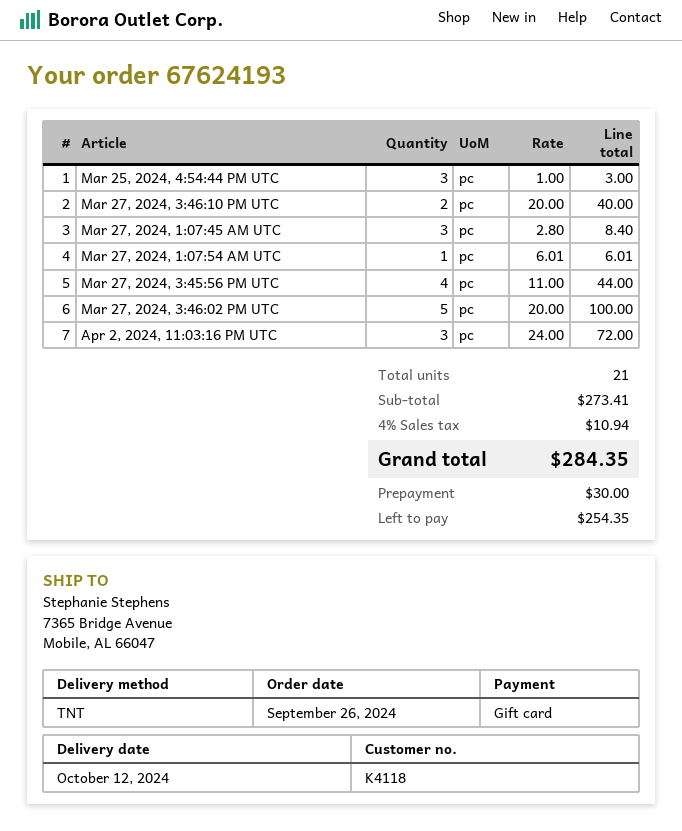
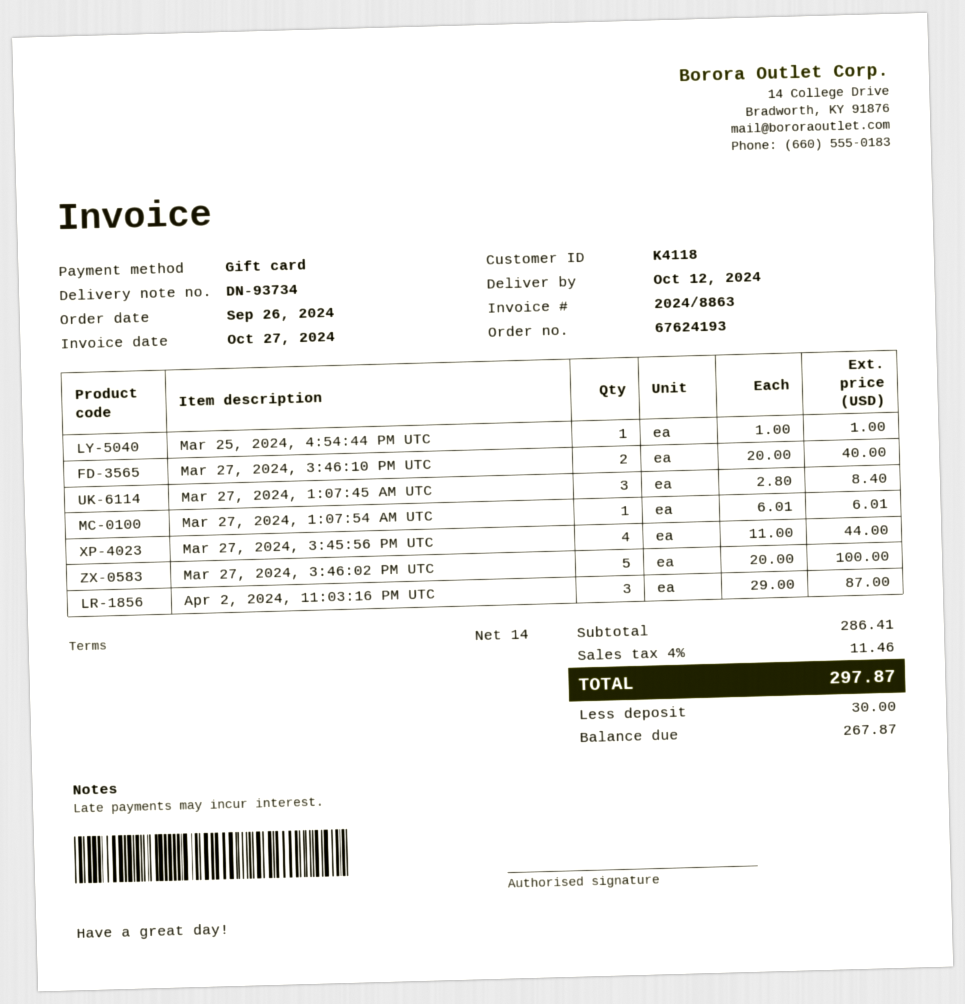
Mar 25, 2024, 4:54:44 PM UTC: 3 x 1.00 = 3.00 -> 1 x 1.00 = 1.00
Apr 2, 2024, 11:03:16 PM UTC: 3 x 24.00 = 72.00 -> 3 x 29.00 = 87.00
subtotal: 273.41 -> 286.41
tax: 4% = 10.94 -> 4% = 11.46
total: 284.35 -> 297.87
balance: 254.35 -> 267.87

